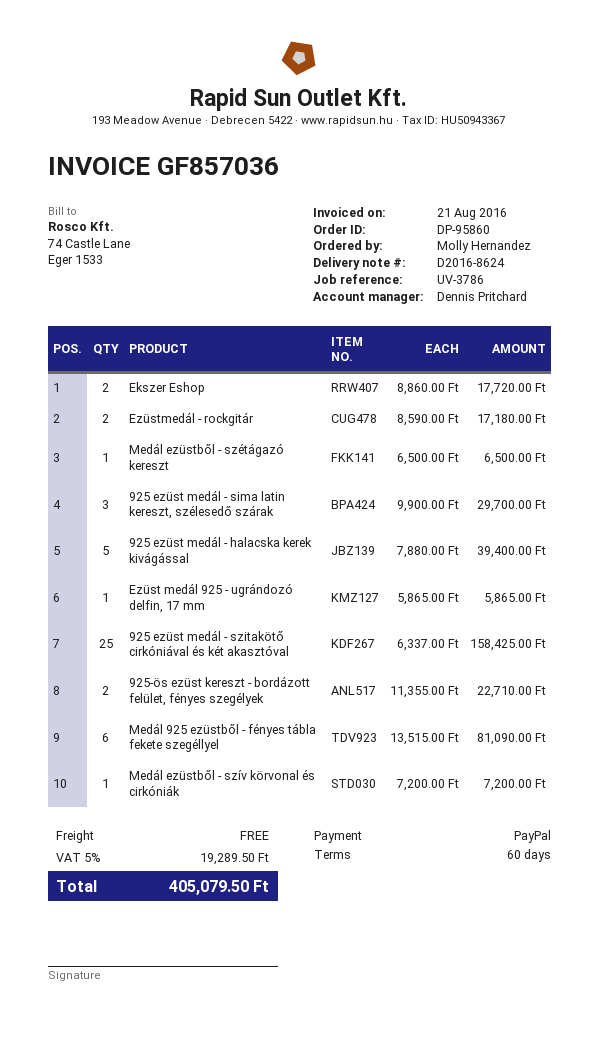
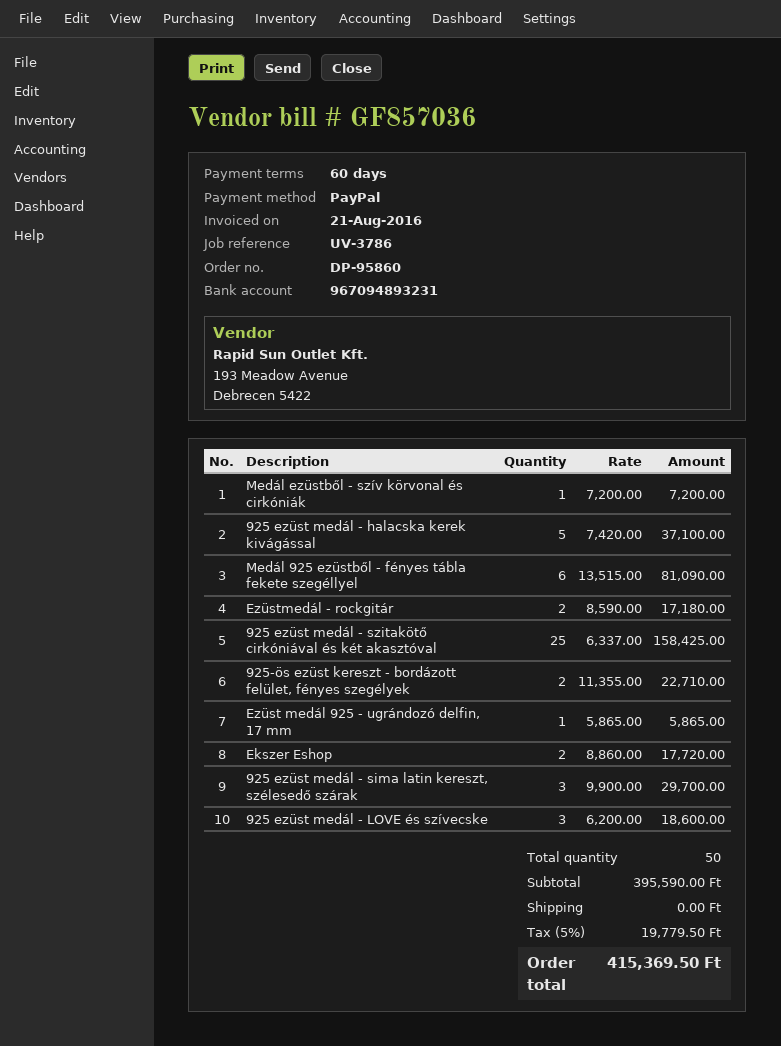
Medál ezüstből - szétágazó kereszt: 1 x 6500.00 = 6500.00 -> none
925 ezüst medál - halacska kerek kivágással: 5 x 7880.00 = 39400.00 -> 5 x 7420.00 = 37100.00
925 ezüst medál - LOVE és szívecske: none -> 3 x 6200.00 = 18600.00
tax: 5% = 19289.50 -> 5% = 19779.50
total: 405079.50 -> 415369.50

